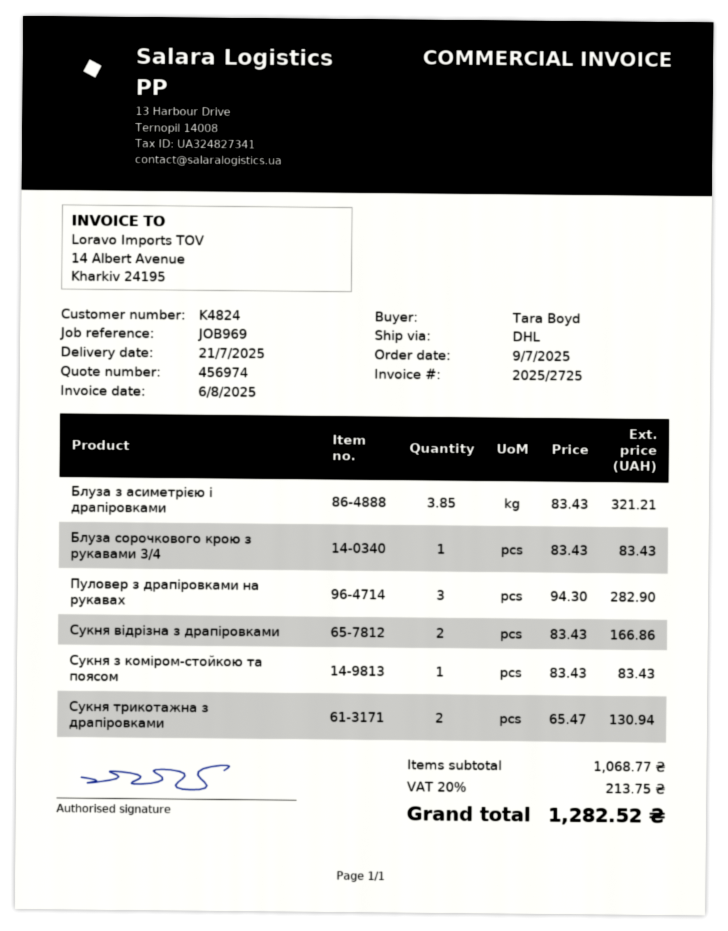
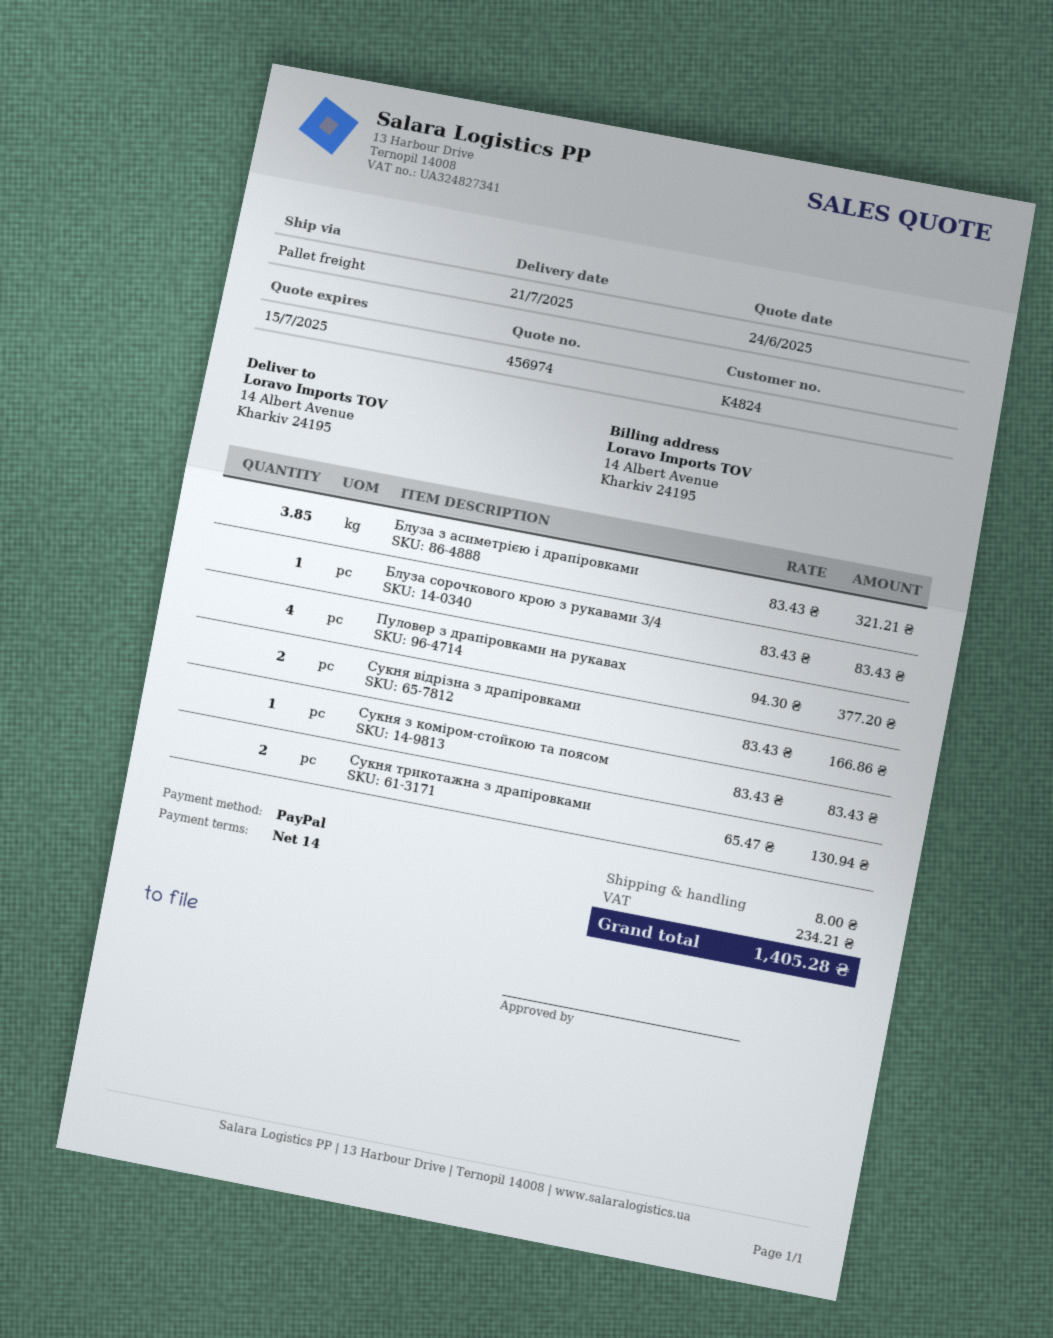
shipping method: DHL -> pallet freight
Пуловер з драпіровками на рукавах: 3 x 94.30 = 282.90 -> 4 x 94.30 = 377.20
shipping: none -> 8.00
tax: 213.75 -> 234.21
total: 1282.52 -> 1405.28

